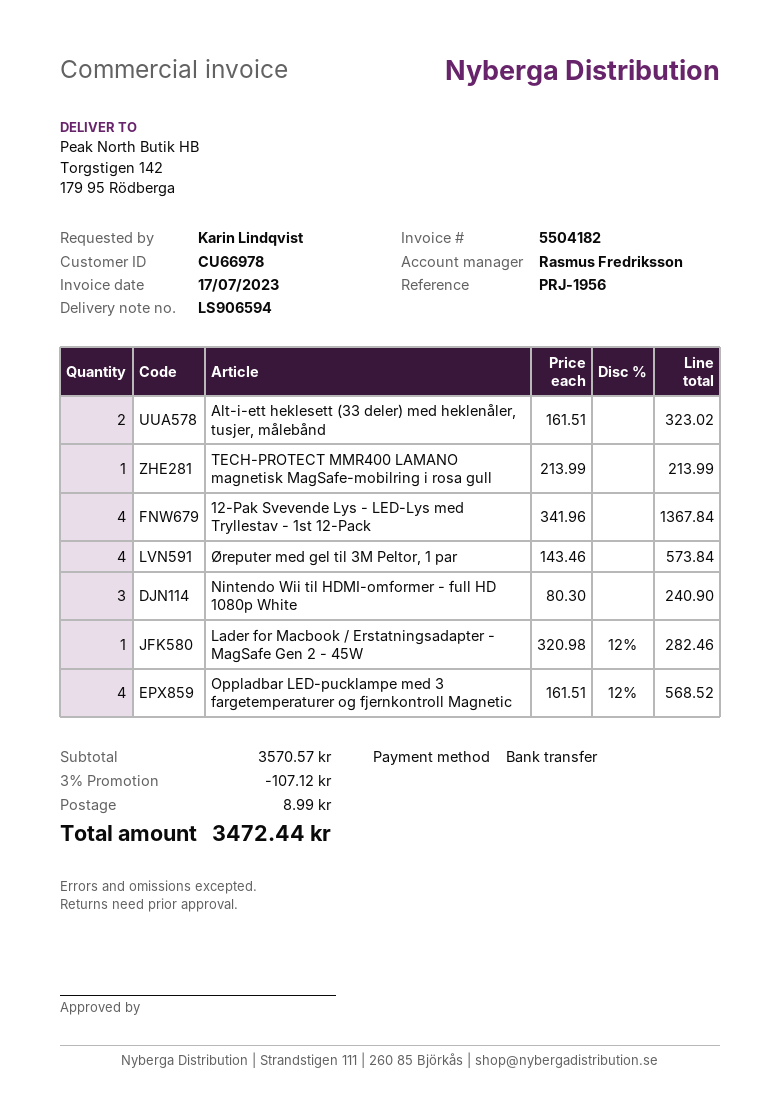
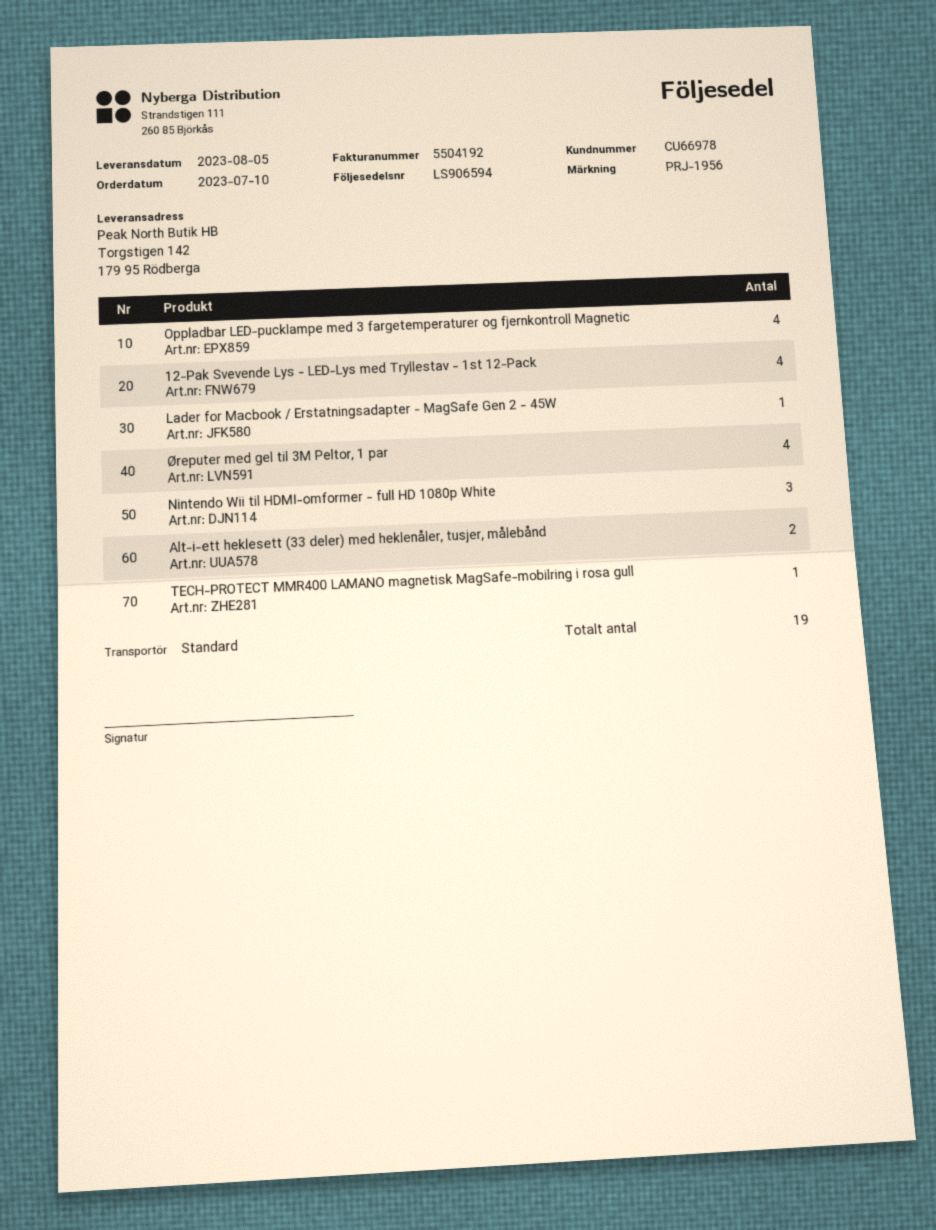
invoice number: 5504182 -> 5504192

